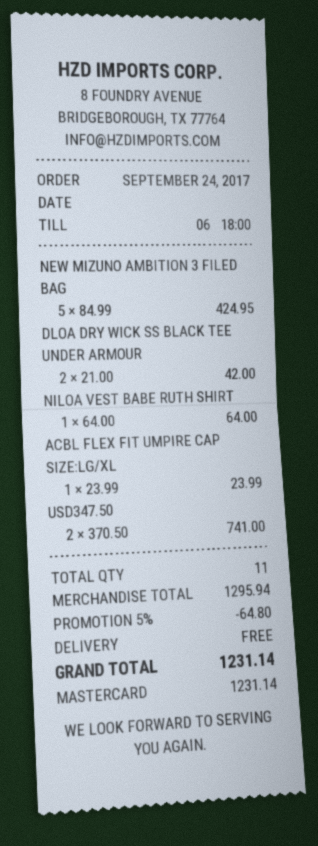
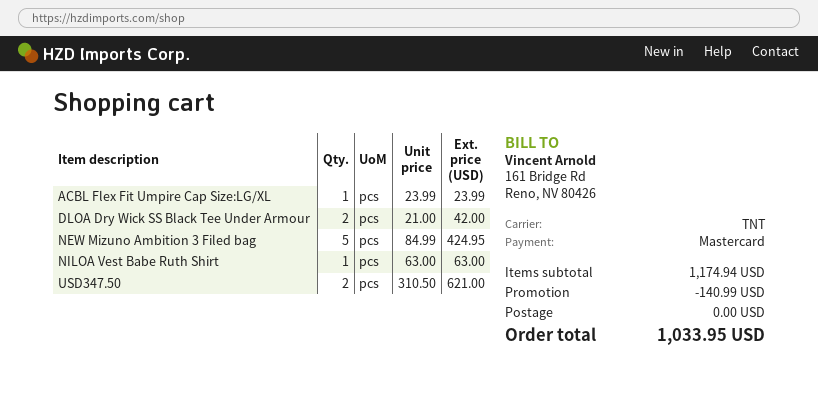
NILOA VEST BABE RUTH SHIRT: 1 x 64.00 = 64.00 -> 1 x 63.00 = 63.00
USD347.50: 2 x 370.50 = 741.00 -> 2 x 310.50 = 621.00
subtotal: 1295.94 -> 1174.94
discount: 64.80 -> 140.99
total: 1231.14 -> 1033.95

